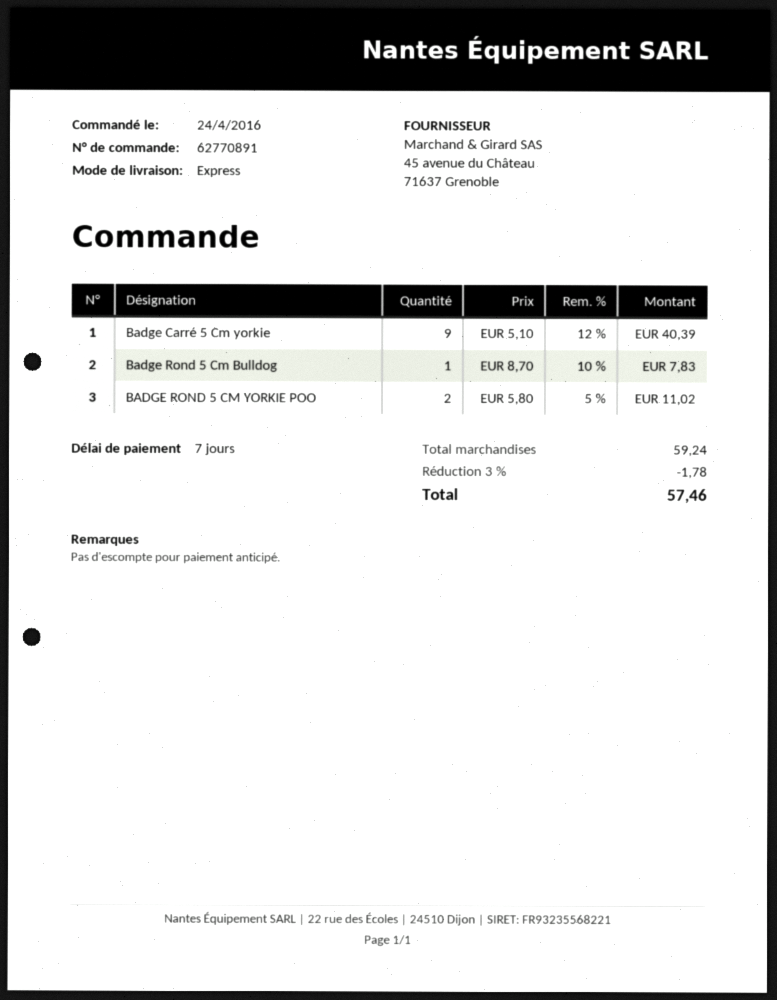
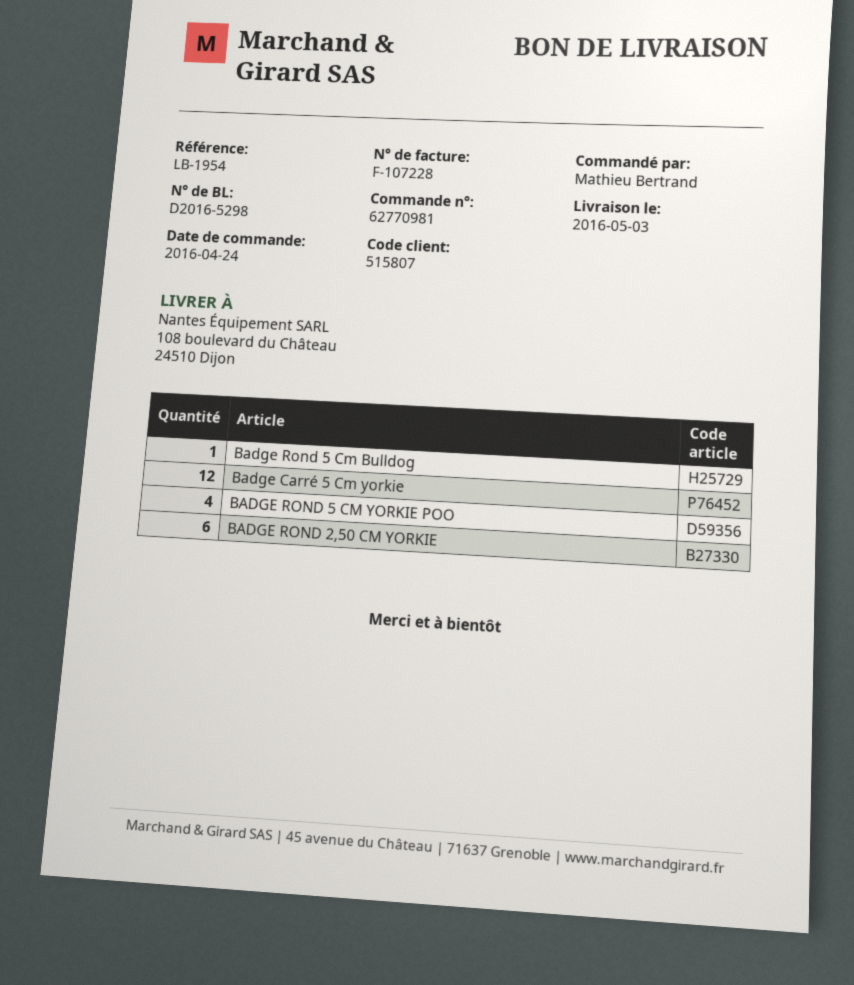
order number: 62770891 -> 62770981
Badge Carré 5 Cm yorkie: 9 -> 12
BADGE ROND 5 CM YORKIE POO: 2 -> 4
BADGE ROND 2,50 CM YORKIE: none -> 6

